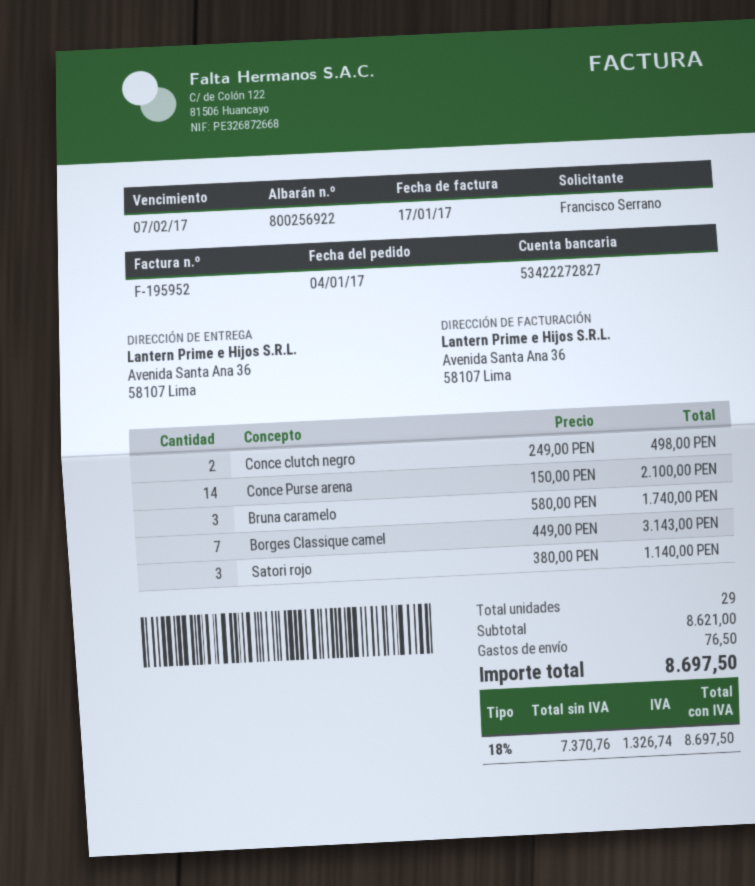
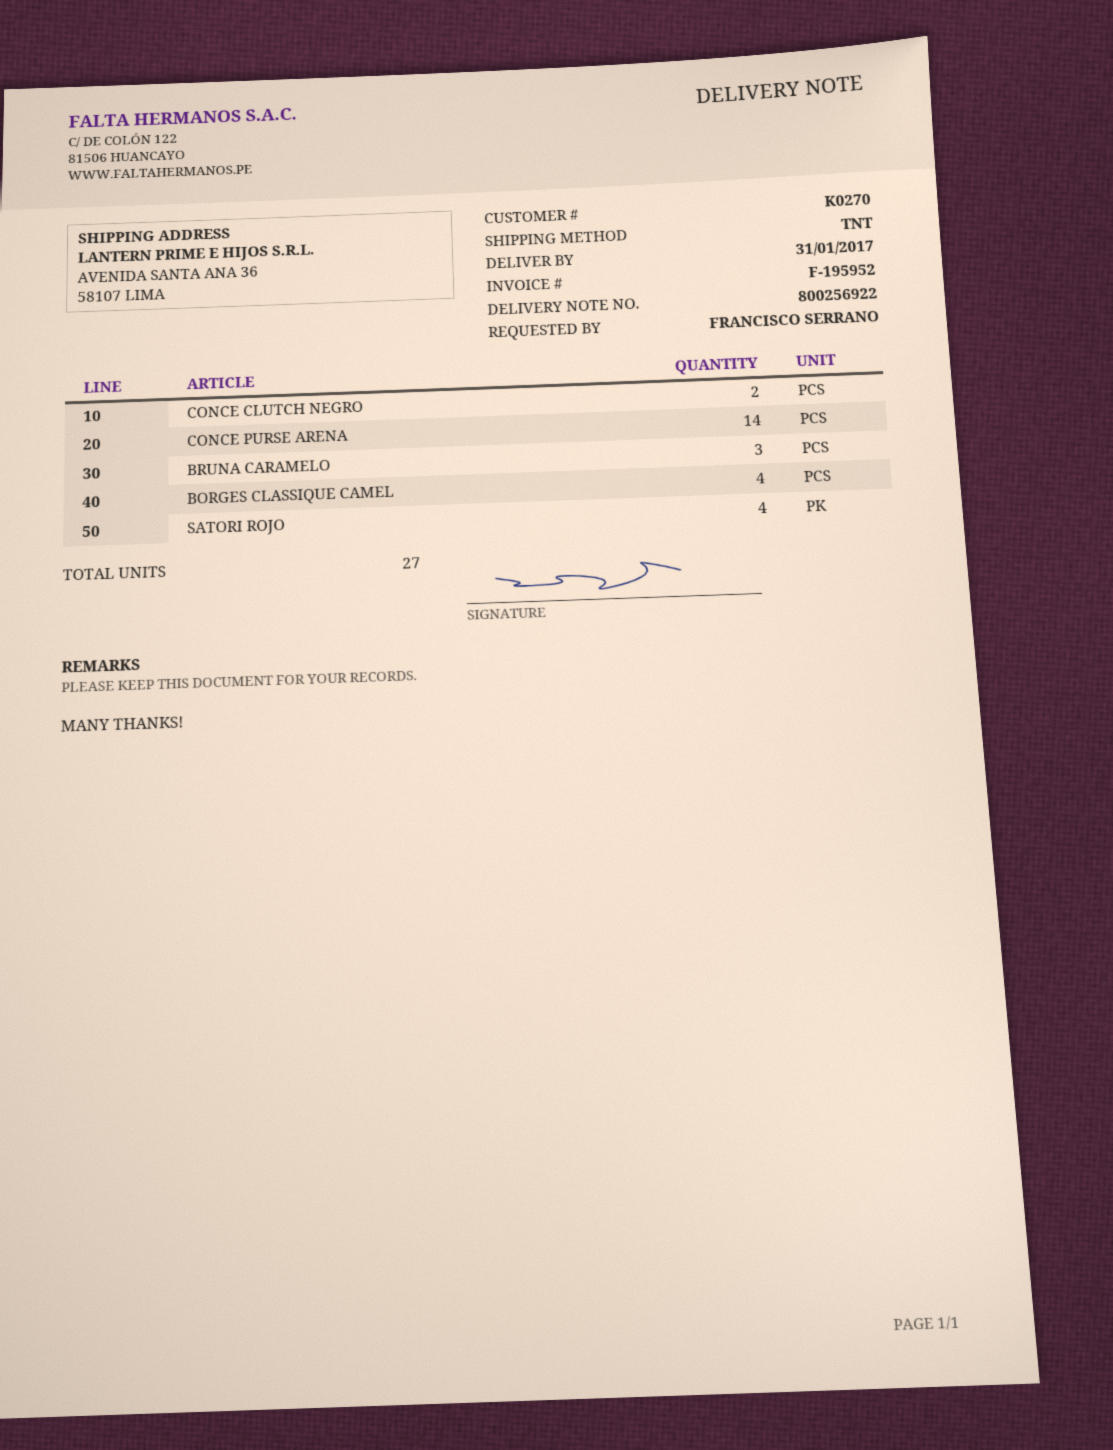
Borges Classique camel: 7 -> 4
Satori rojo: 3 -> 4
total quantity: 29 -> 27

